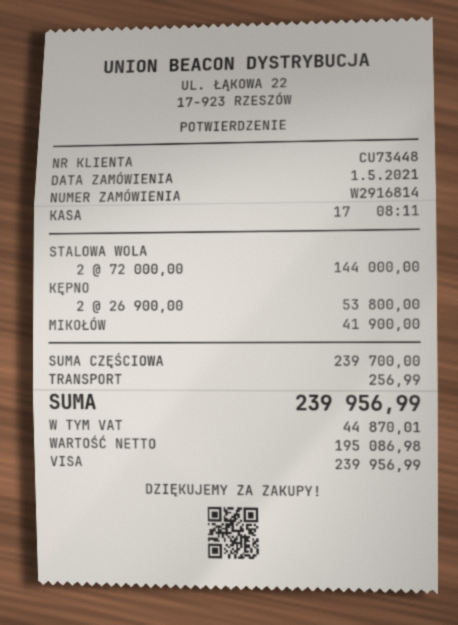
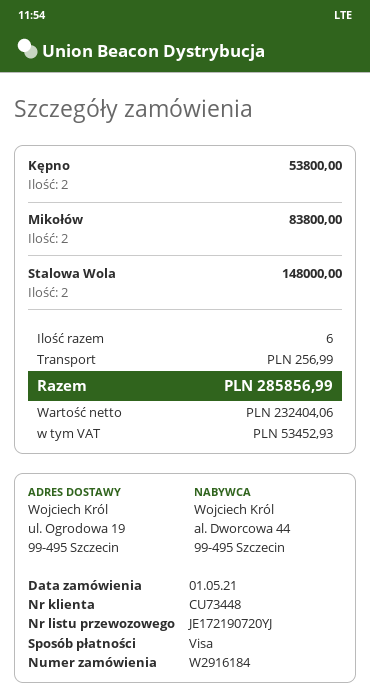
order number: W2916814 -> W2916184
STALOWA WOLA: 2 for 144000.00 -> 2 for 148000.00
MIKOŁÓW: 1 for 41900.00 -> 2 for 83800.00
net: 195086.98 -> 232404.06
tax: 44870.01 -> 53452.93
total: 239956.99 -> 285856.99

